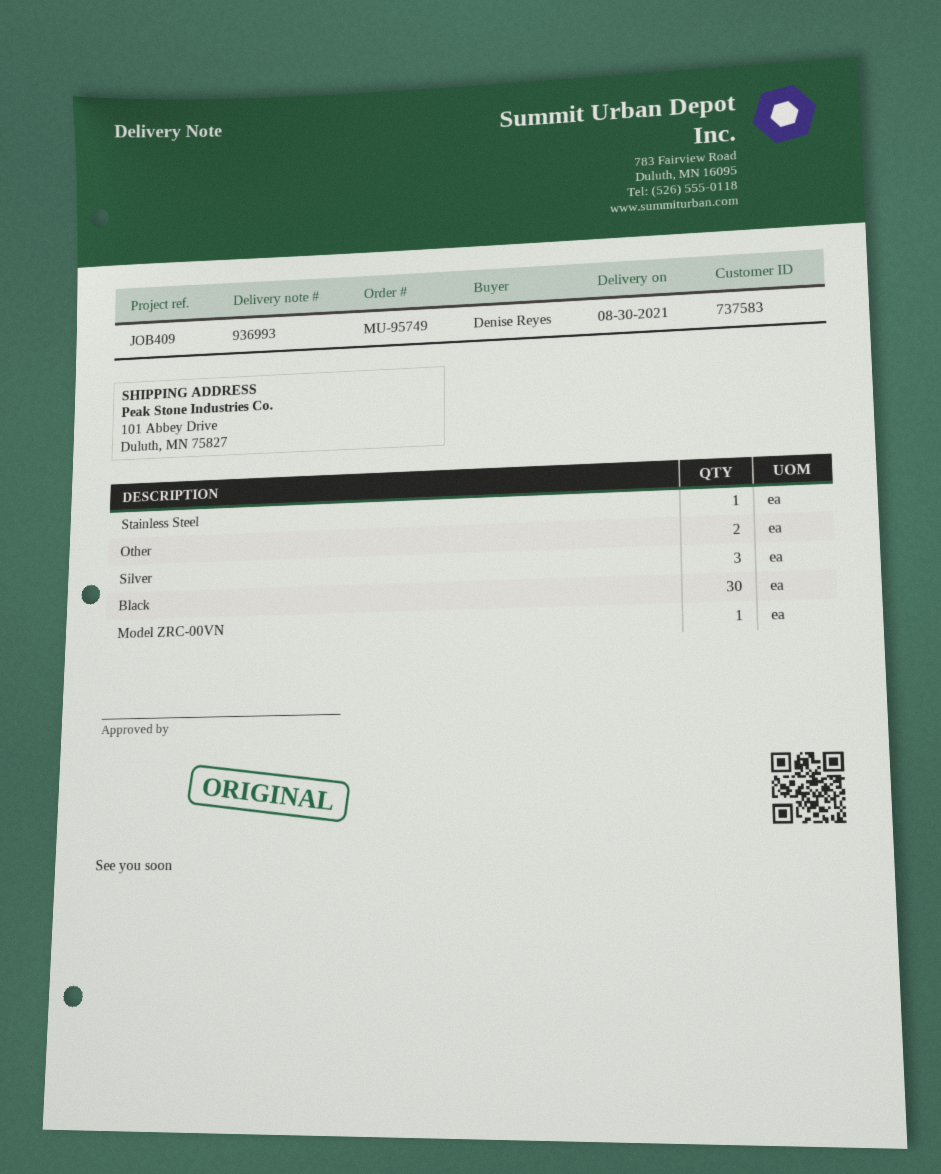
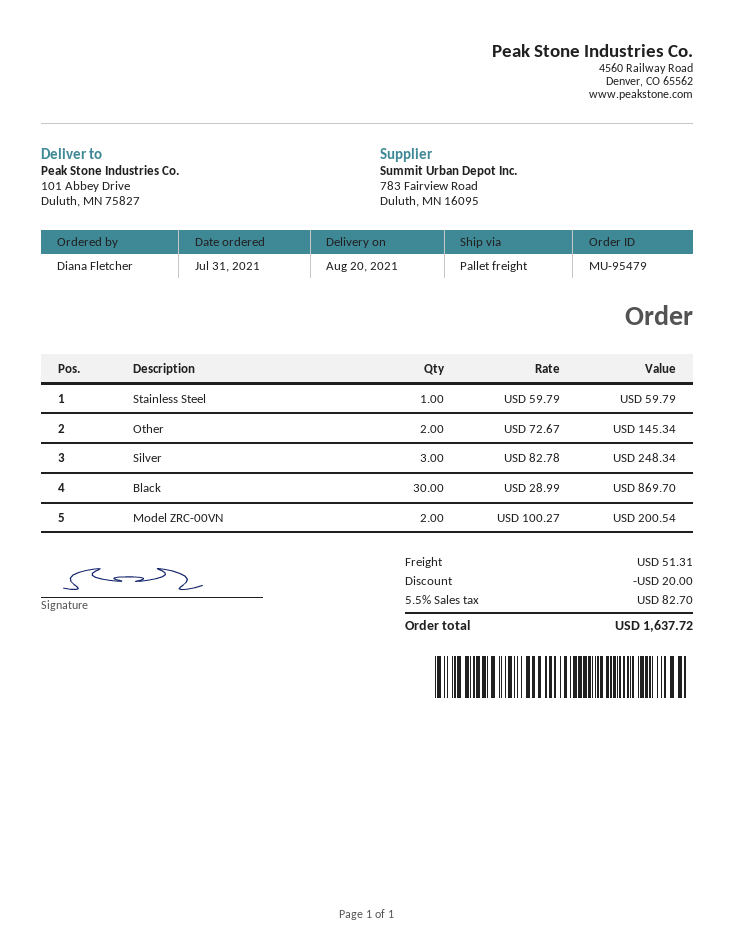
order number: MU-95749 -> MU-95479
delivery date: 2021-08-30 -> 2021-08-20
ordered by: Denise Reyes -> Diana Fletcher
Model ZRC-00VN: 1 -> 2

